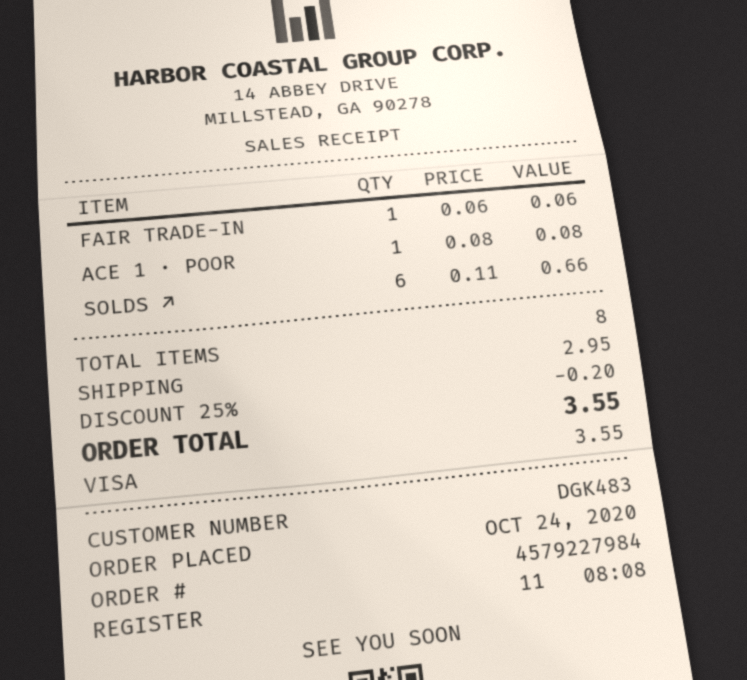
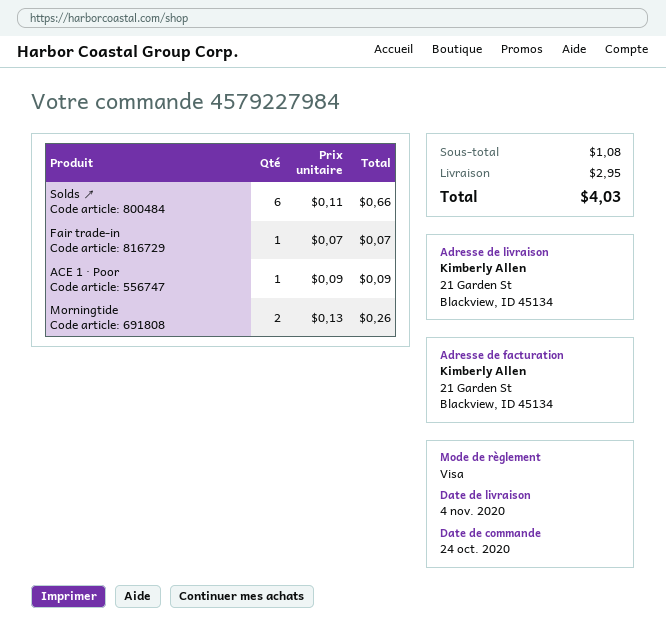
FAIR TRADE-IN: 1 x 0.06 = 0.06 -> 1 x 0.07 = 0.07
ACE 1 · POOR: 1 x 0.08 = 0.08 -> 1 x 0.09 = 0.09
Morningtide: none -> 2 x 0.13 = 0.26
discount: 25% = 0.20 -> none
total: 3.55 -> 4.03

